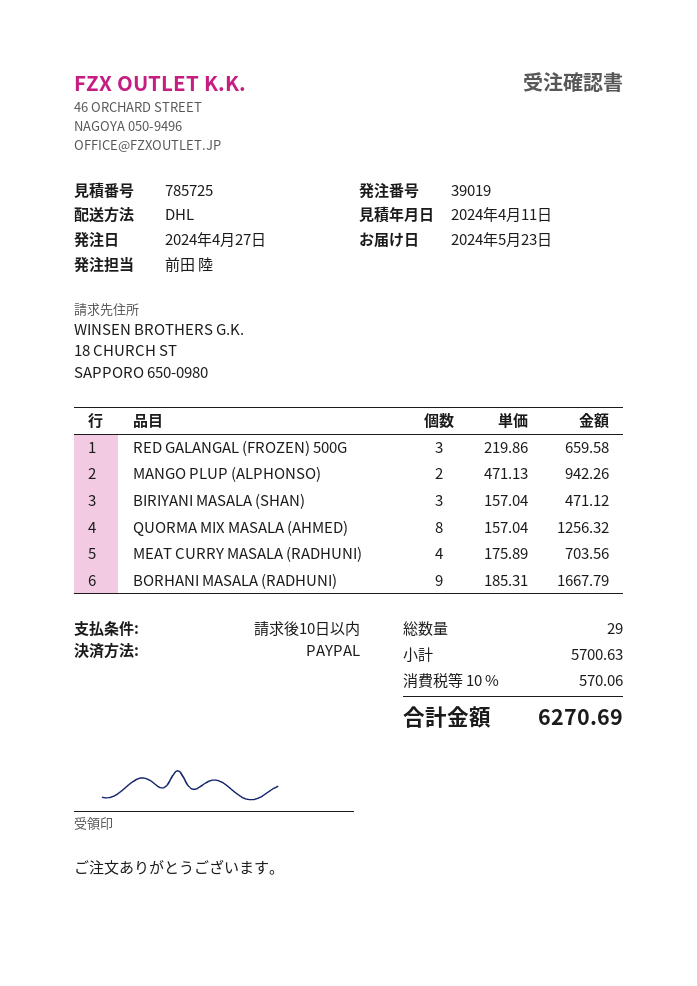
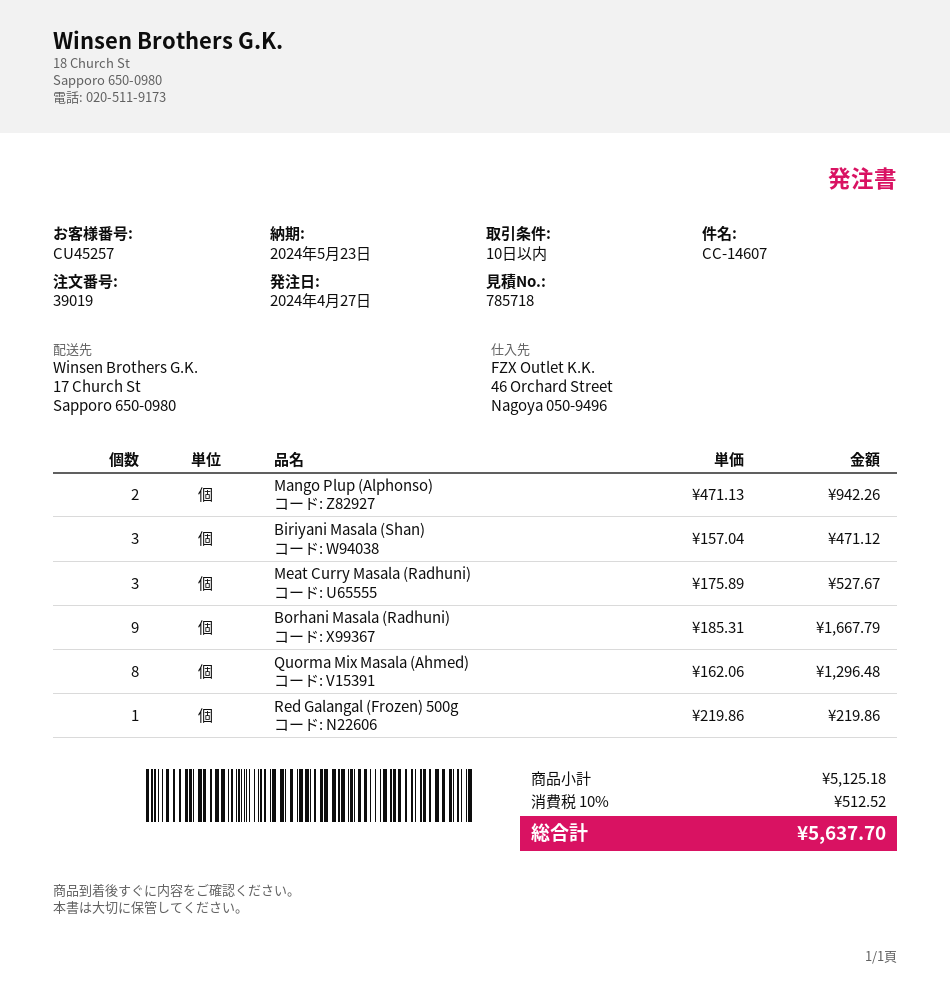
quote number: 785725 -> 785718
RED GALANGAL (FROZEN) 500G: 3 x 219.86 = 659.58 -> 1 x 219.86 = 219.86
QUORMA MIX MASALA (AHMED): 8 x 157.04 = 1256.32 -> 8 x 162.06 = 1296.48
MEAT CURRY MASALA (RADHUNI): 4 x 175.89 = 703.56 -> 3 x 175.89 = 527.67
subtotal: 5700.63 -> 5125.18
tax: 10% = 570.06 -> 10% = 512.52
total: 6270.69 -> 5637.70

